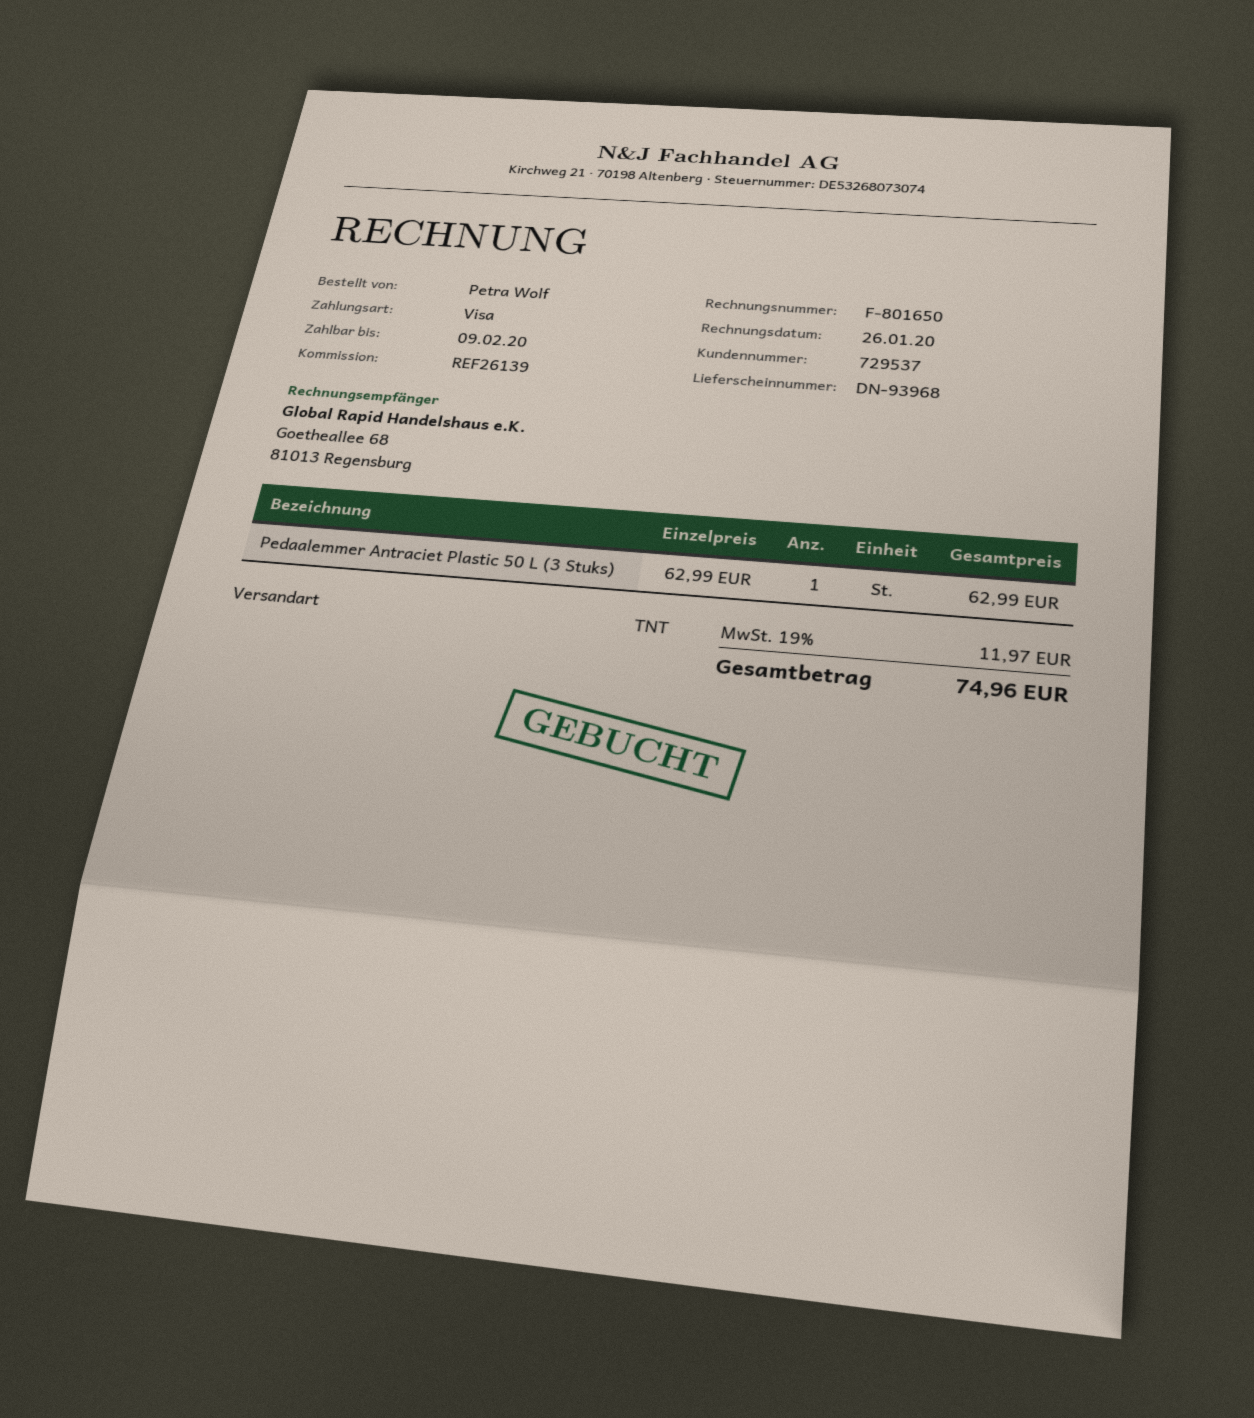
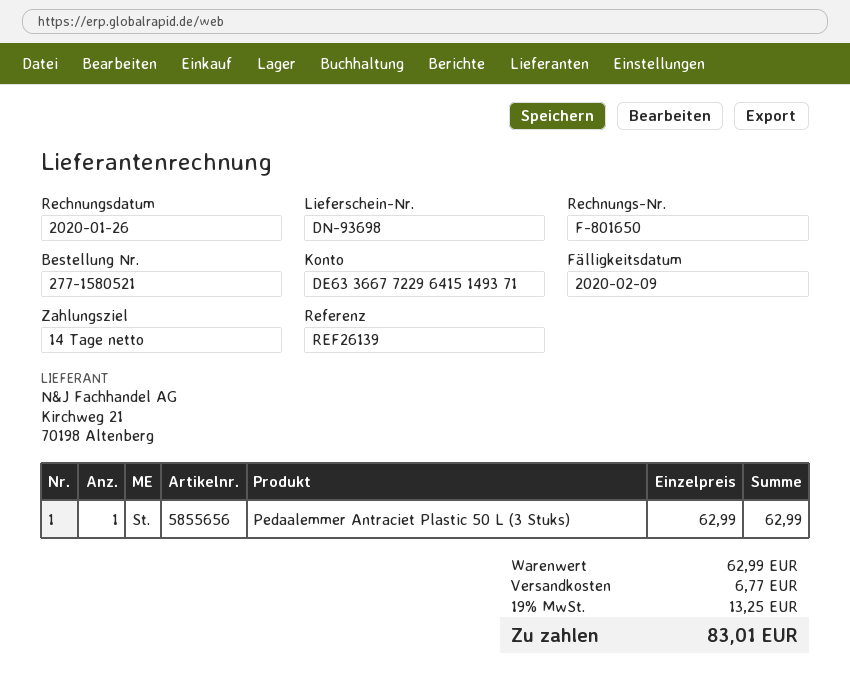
delivery note number: DN-93968 -> DN-93698
shipping: none -> 6.77
tax: 19% = 11.97 -> 19% = 13.25
total: 74.96 -> 83.01

